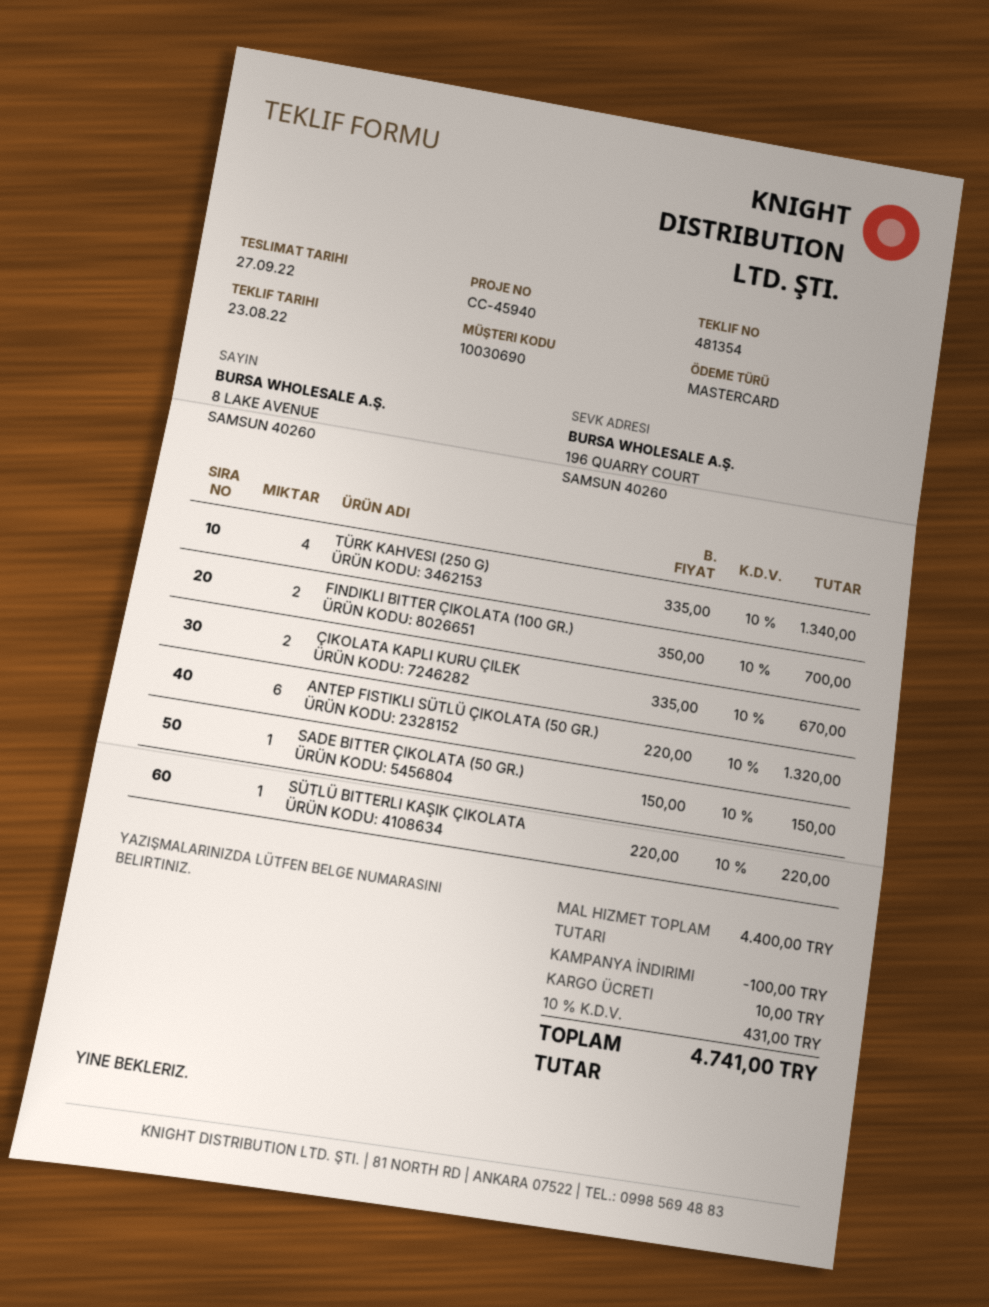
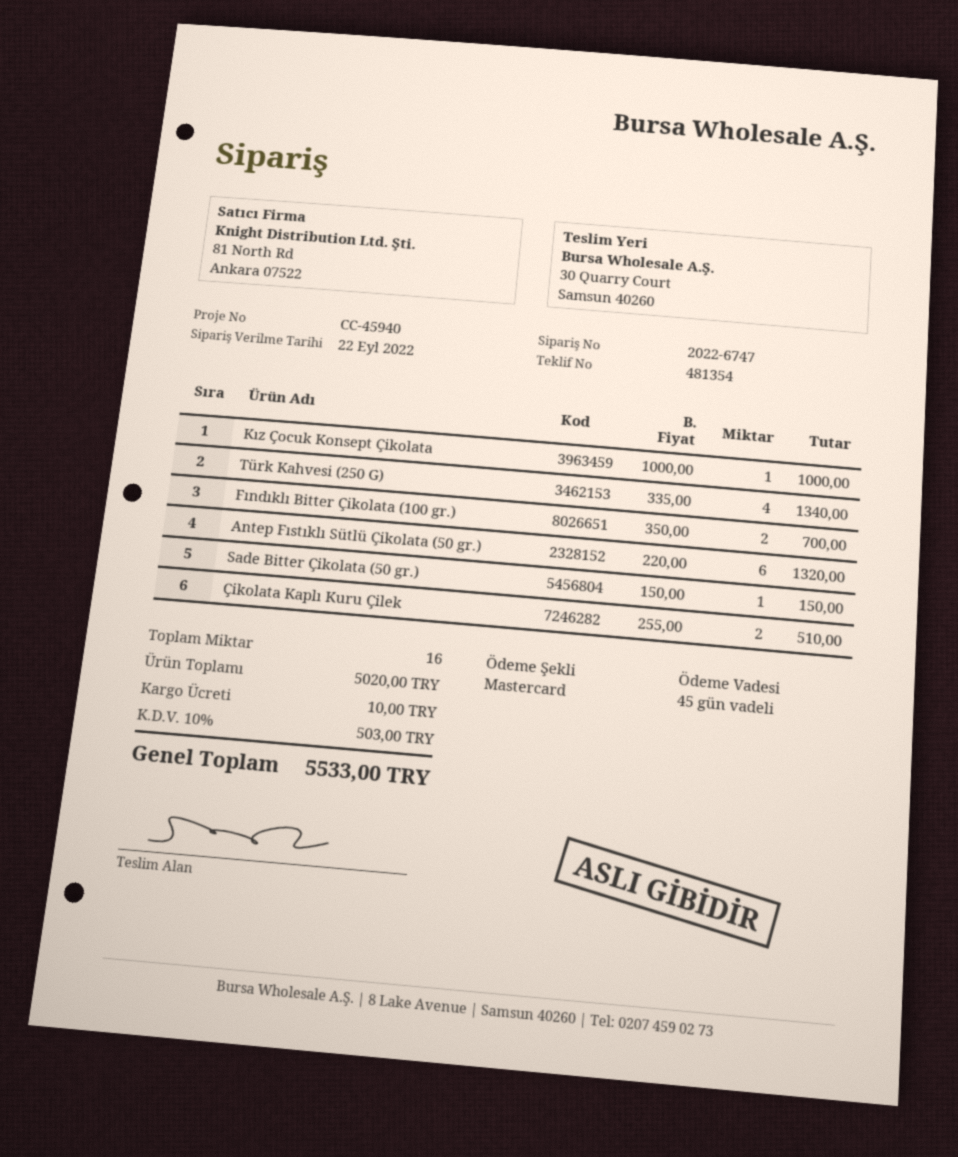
ship to: 196 QUARRY COURT, SAMSUN 40260 -> 30 Quarry Court, Samsun 40260
ÇIKOLATA KAPLI KURU ÇILEK: 2 x 335.00 = 670.00 -> 2 x 255.00 = 510.00
SÜTLÜ BITTERLI KAŞIK ÇIKOLATA: 1 x 220.00 = 220.00 -> none
Kız Çocuk Konsept Çikolata: none -> 1 x 1000.00 = 1000.00
subtotal: 4400.00 -> 5020.00
discount: 100.00 -> none
tax: 10% = 431.00 -> 10% = 503.00
total: 4741.00 -> 5533.00

